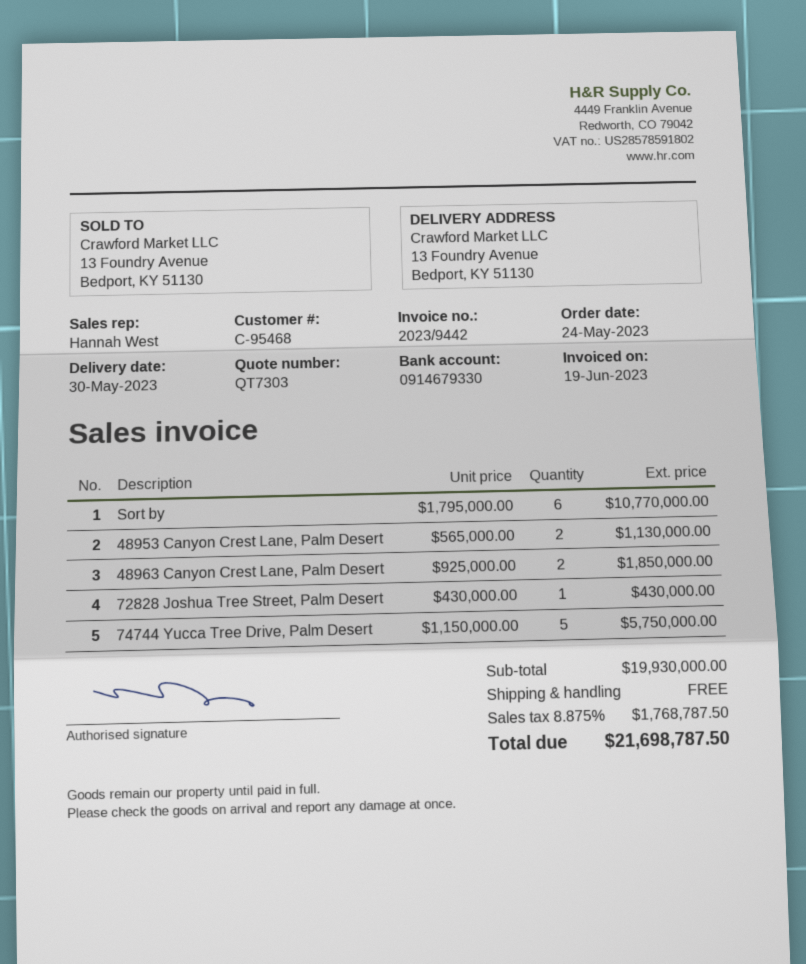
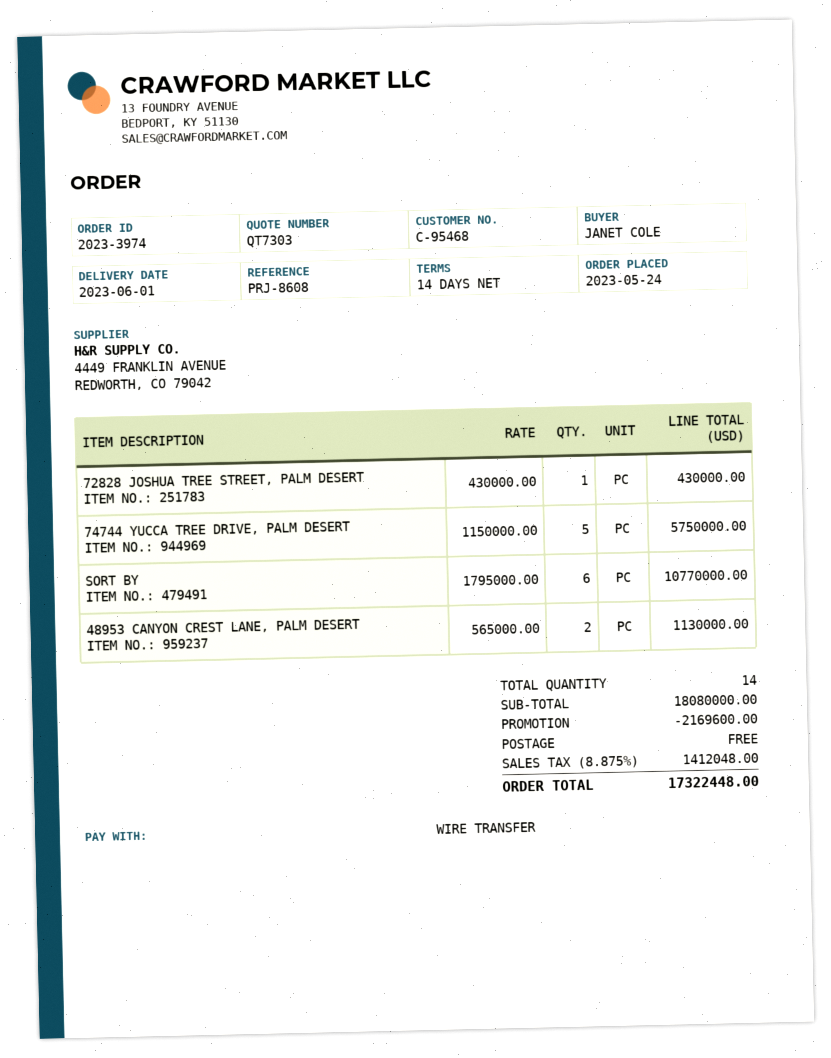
delivery date: 2023-05-30 -> 2023-06-01
48963 Canyon Crest Lane, Palm Desert: 2 x 925000.00 = 1850000.00 -> none
subtotal: 19930000.00 -> 18080000.00
discount: none -> 2169600.00
tax: 8.875% = 1768787.50 -> 8.875% = 1412048.00
total: 21698787.50 -> 17322448.00

